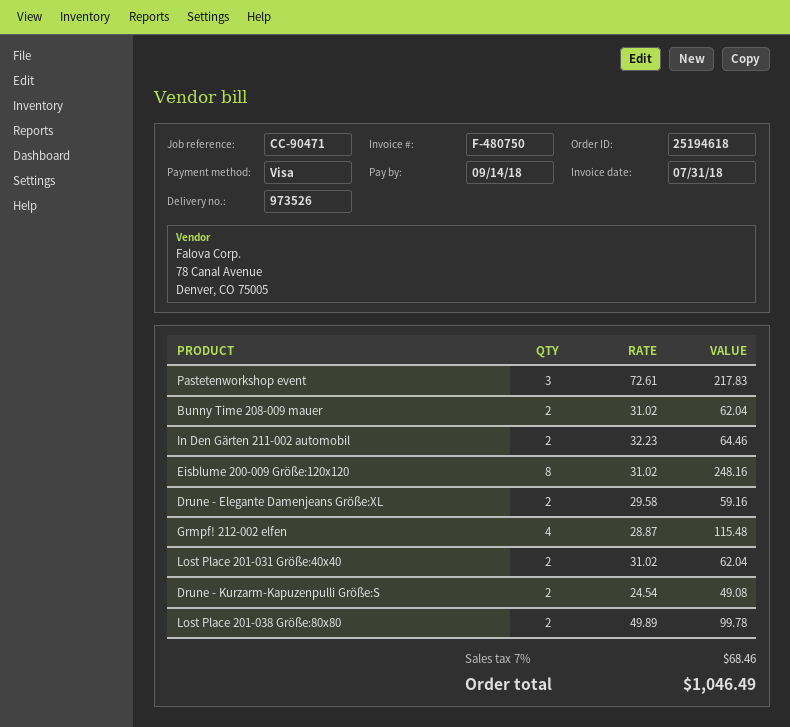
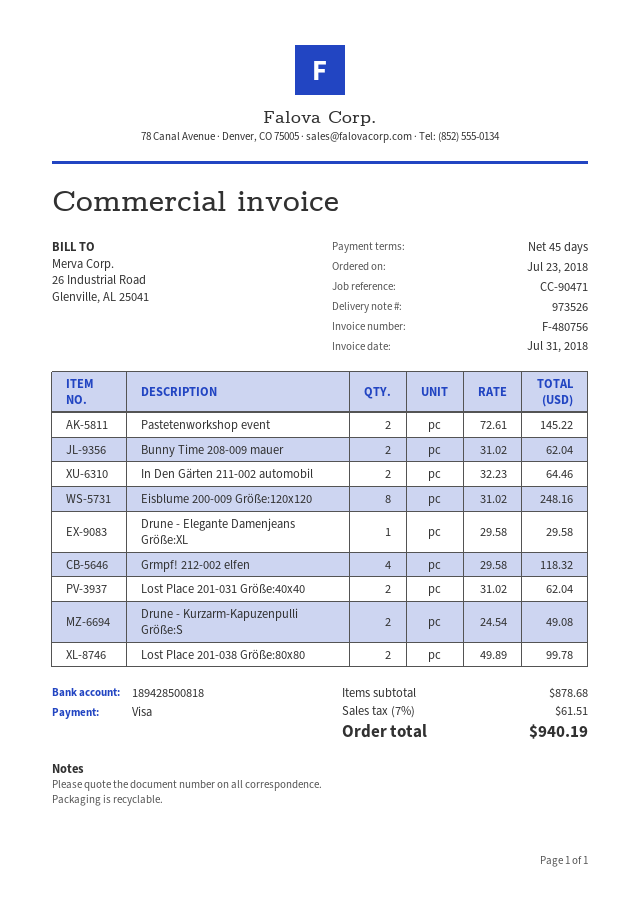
invoice number: F-480750 -> F-480756
Pastetenworkshop event: 3 x 72.61 = 217.83 -> 2 x 72.61 = 145.22
Drune - Elegante Damenjeans Größe:XL: 2 x 29.58 = 59.16 -> 1 x 29.58 = 29.58
Grmpf! 212-002 elfen: 4 x 28.87 = 115.48 -> 4 x 29.58 = 118.32
tax: 7% = 68.46 -> 7% = 61.51
total: 1046.49 -> 940.19

